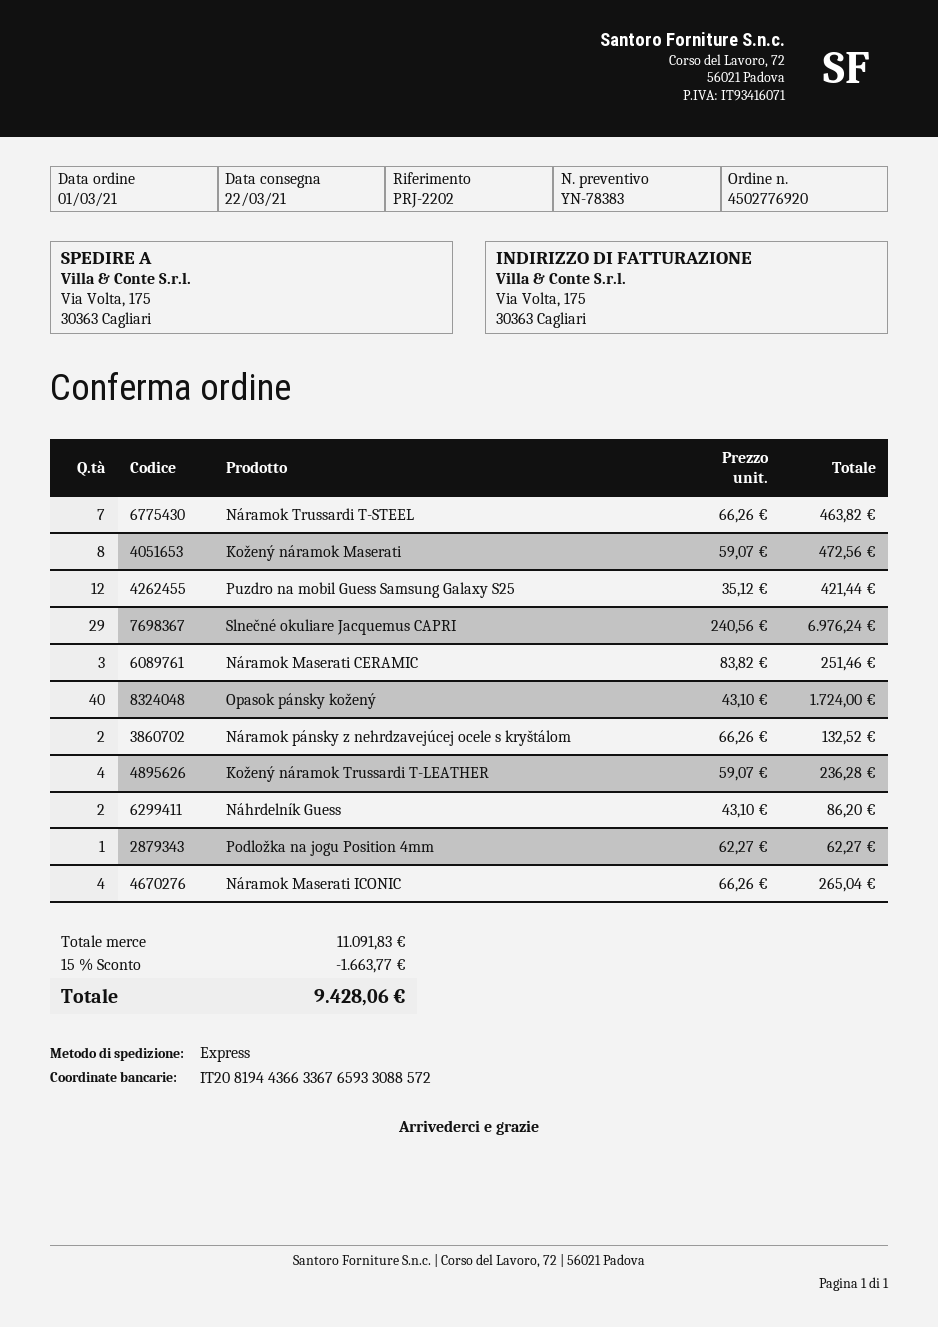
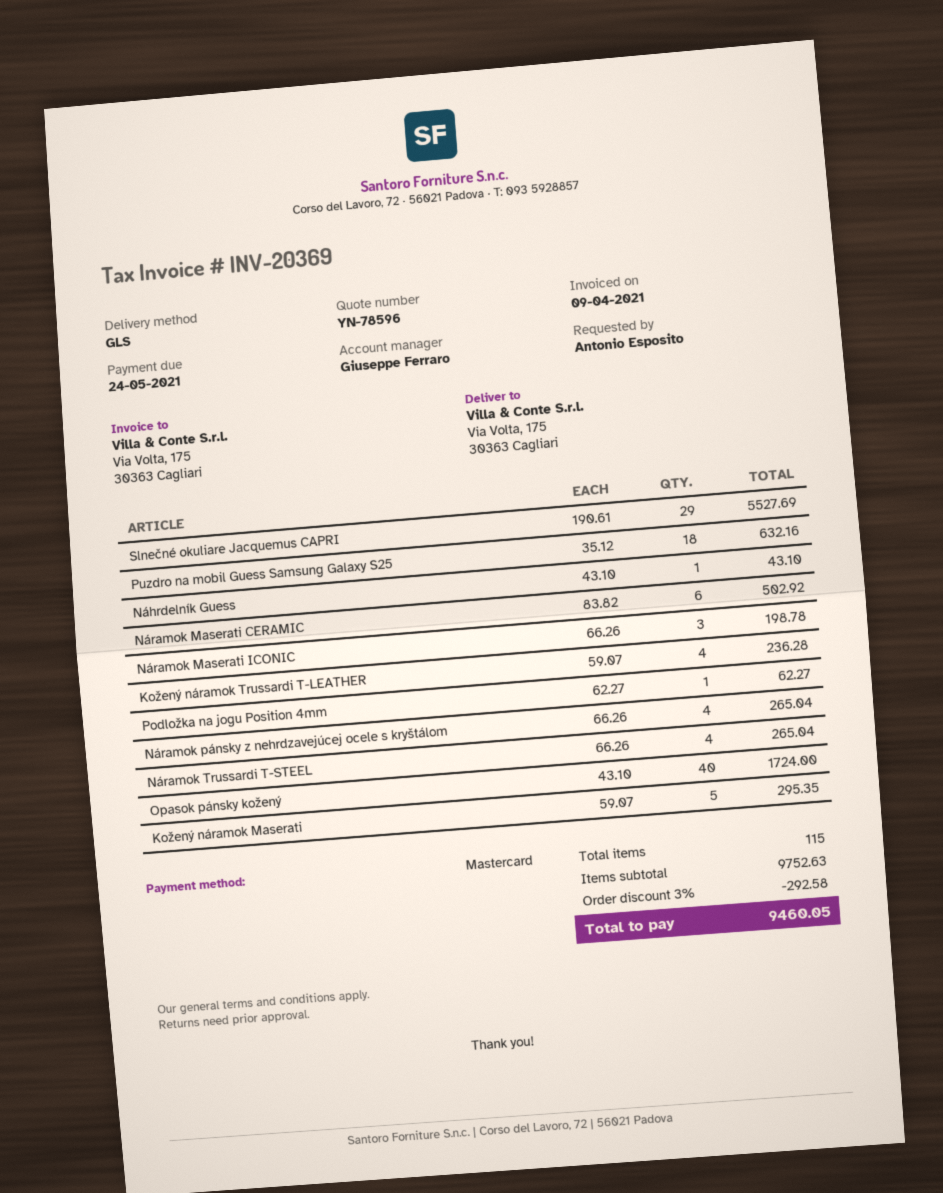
quote number: YN-78383 -> YN-78596
shipping method: express -> GLS
Náramok Trussardi T-STEEL: 7 x 66.26 = 463.82 -> 4 x 66.26 = 265.04
Kožený náramok Maserati: 8 x 59.07 = 472.56 -> 5 x 59.07 = 295.35
Puzdro na mobil Guess Samsung Galaxy S25: 12 x 35.12 = 421.44 -> 18 x 35.12 = 632.16
Slnečné okuliare Jacquemus CAPRI: 29 x 240.56 = 6976.24 -> 29 x 190.61 = 5527.69
Náramok Maserati CERAMIC: 3 x 83.82 = 251.46 -> 6 x 83.82 = 502.92
Náramok pánsky z nehrdzavejúcej ocele s kryštálom: 2 x 66.26 = 132.52 -> 4 x 66.26 = 265.04
Náhrdelník Guess: 2 x 43.10 = 86.20 -> 1 x 43.10 = 43.10
Náramok Maserati ICONIC: 4 x 66.26 = 265.04 -> 3 x 66.26 = 198.78
subtotal: 11091.83 -> 9752.63
discount: 15% = 1663.77 -> 3% = 292.58
total: 9428.06 -> 9460.05

